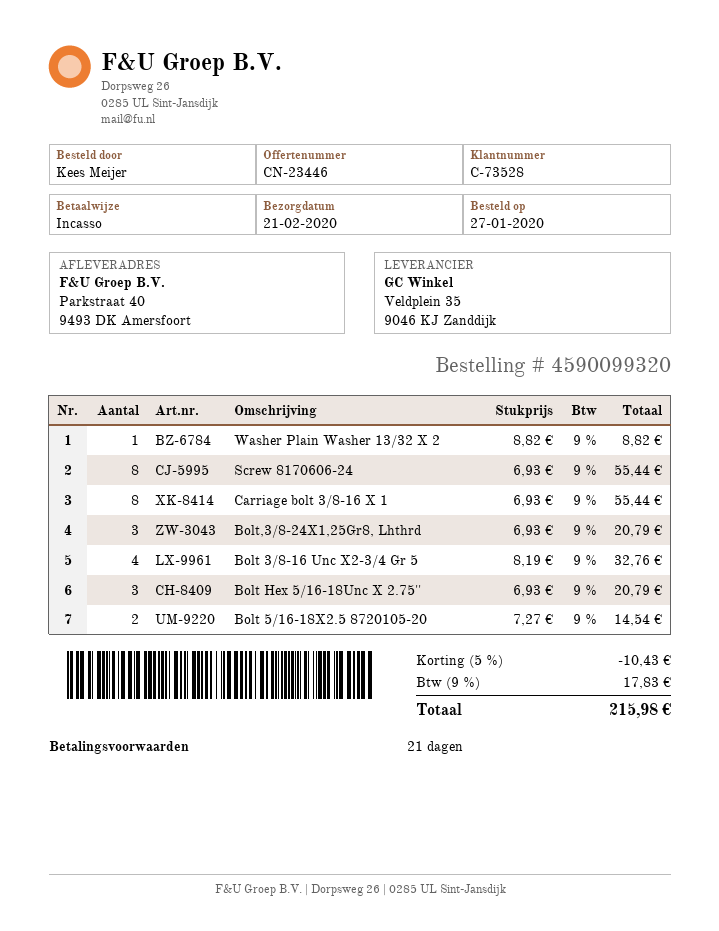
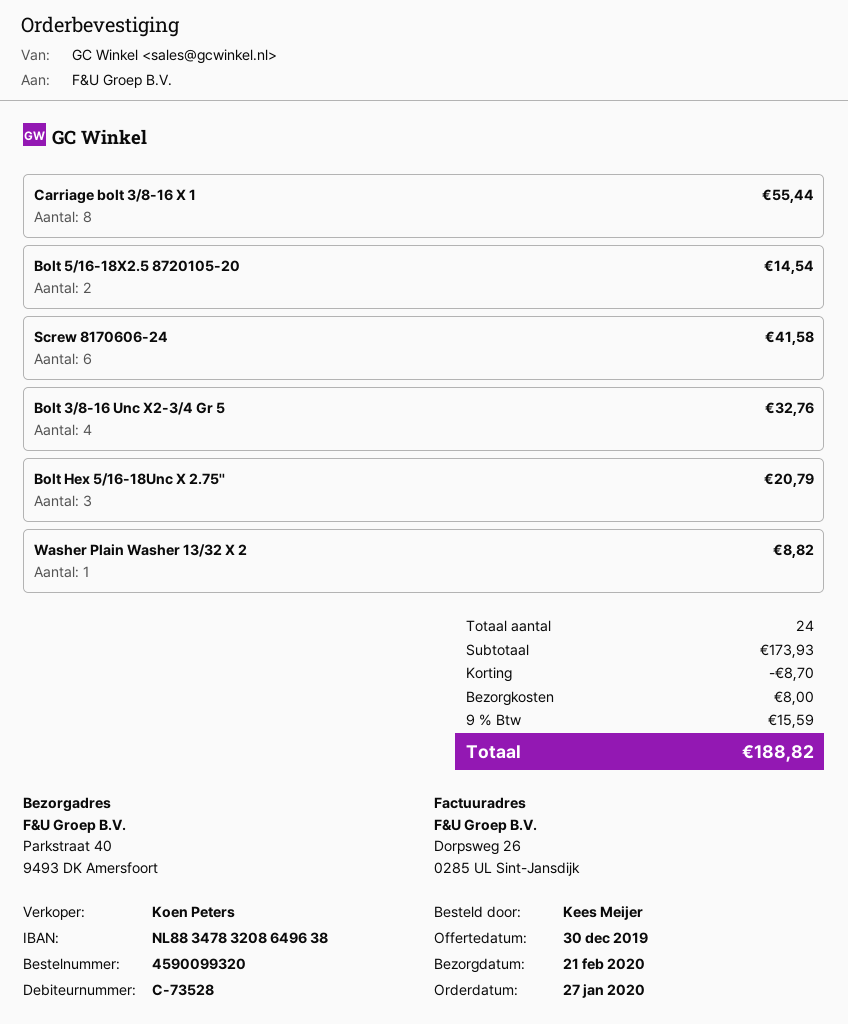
Screw 8170606-24: 8 for 55.44 -> 6 for 41.58
Bolt,3/8-24X1,25Gr8, Lhthrd: 3 for 20.79 -> none
discount: 10.43 -> 8.70
shipping: none -> 8.00
tax: 9% = 17.83 -> 9% = 15.59
total: 215.98 -> 188.82

